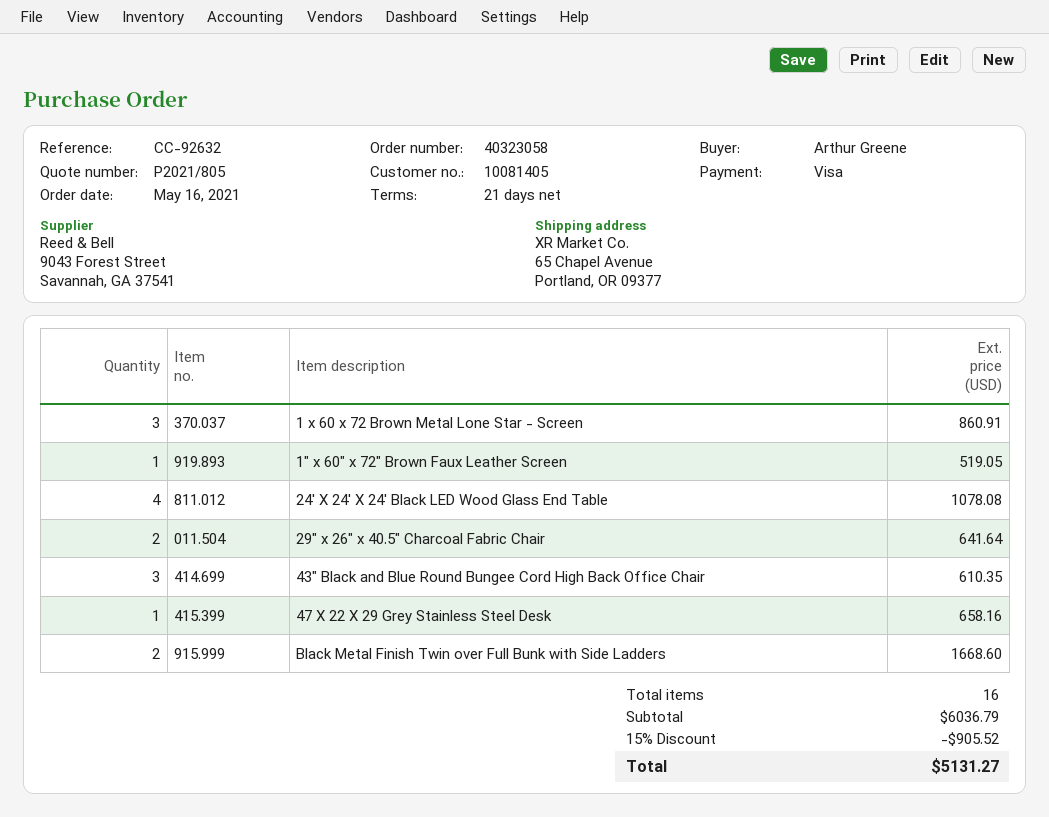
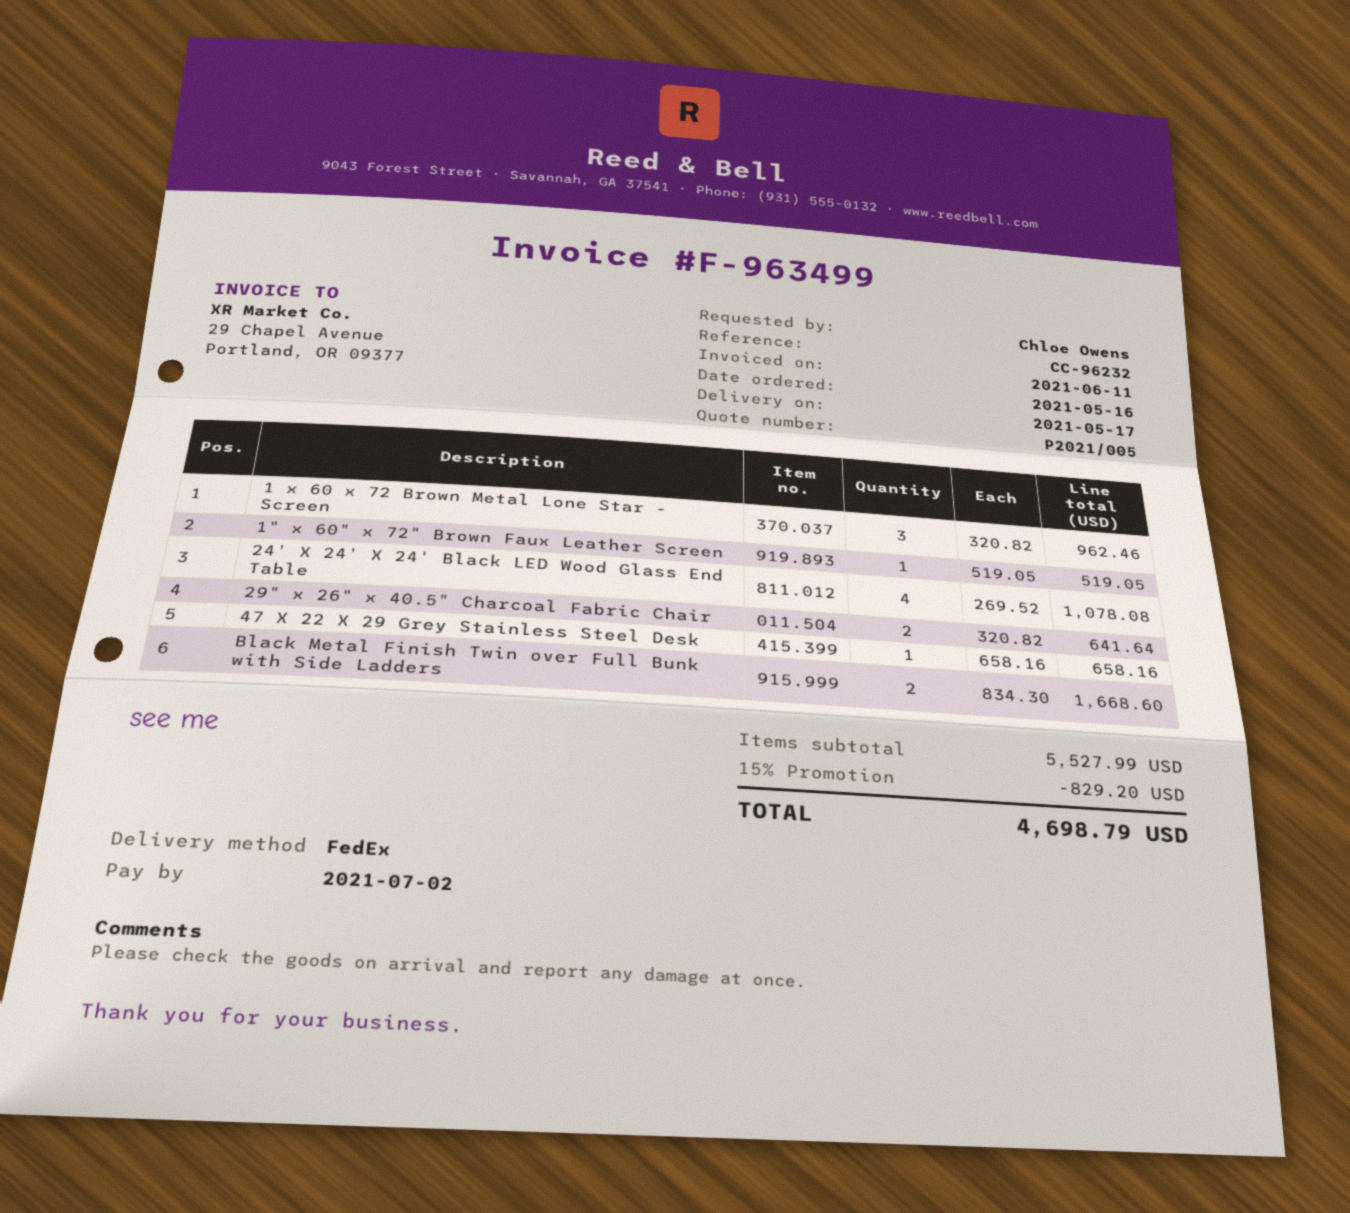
quote number: P2021/805 -> P2021/005
reference: CC-92632 -> CC-96232
ordered by: Arthur Greene -> Chloe Owens
1 x 60 x 72 Brown Metal Lone Star - Screen: 3 for 860.91 -> 3 for 962.46
43" Black and Blue Round Bungee Cord High Back Office Chair: 3 for 610.35 -> none
subtotal: 6036.79 -> 5527.99
discount: 15% = 905.52 -> 15% = 829.20
total: 5131.27 -> 4698.79

